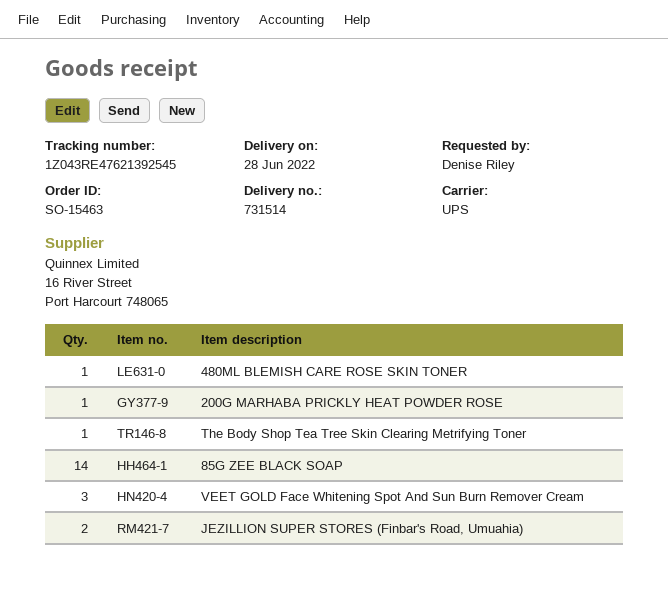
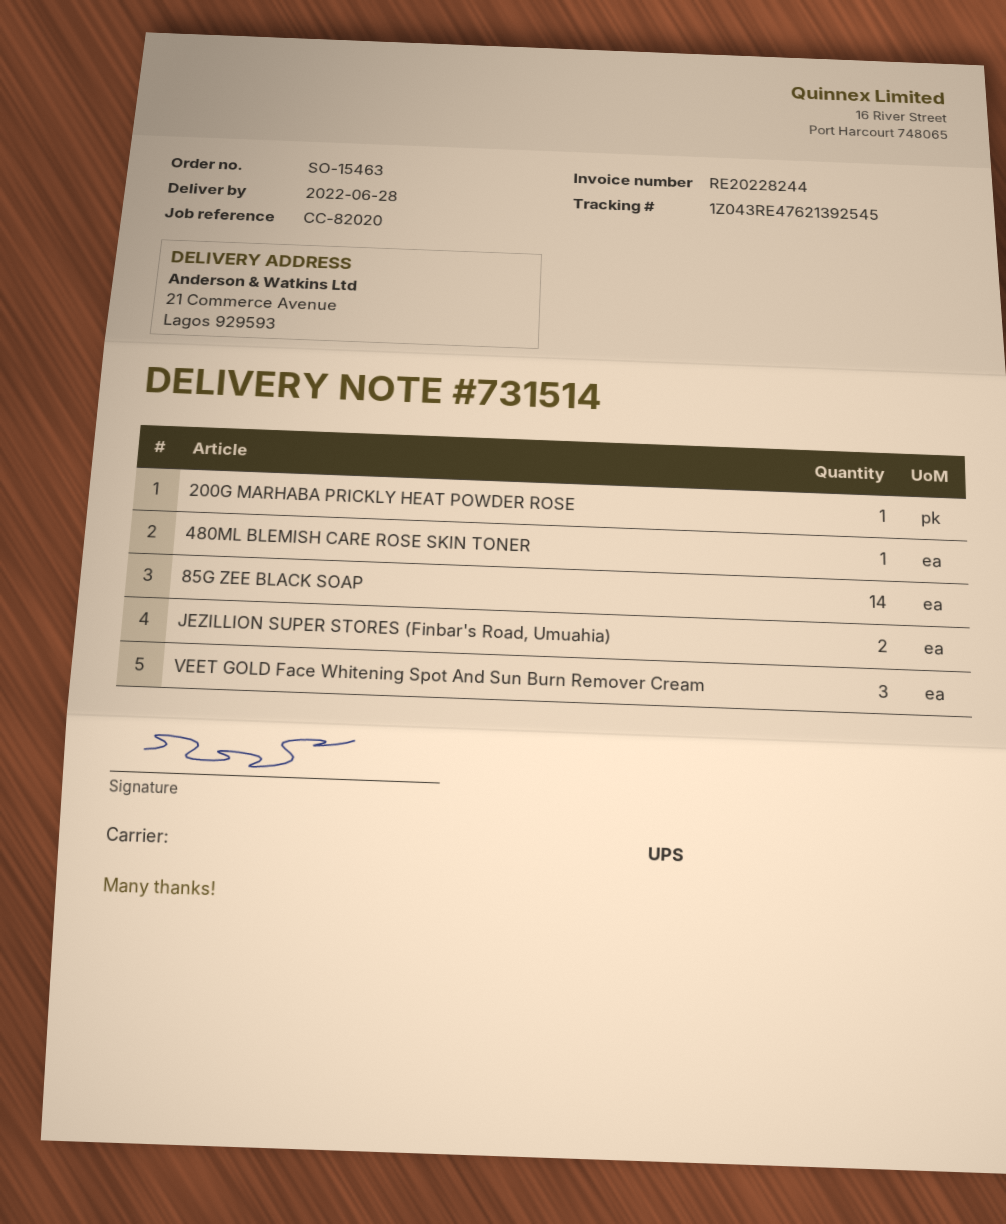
The Body Shop Tea Tree Skin Clearing Metrifying Toner: 1 -> none

